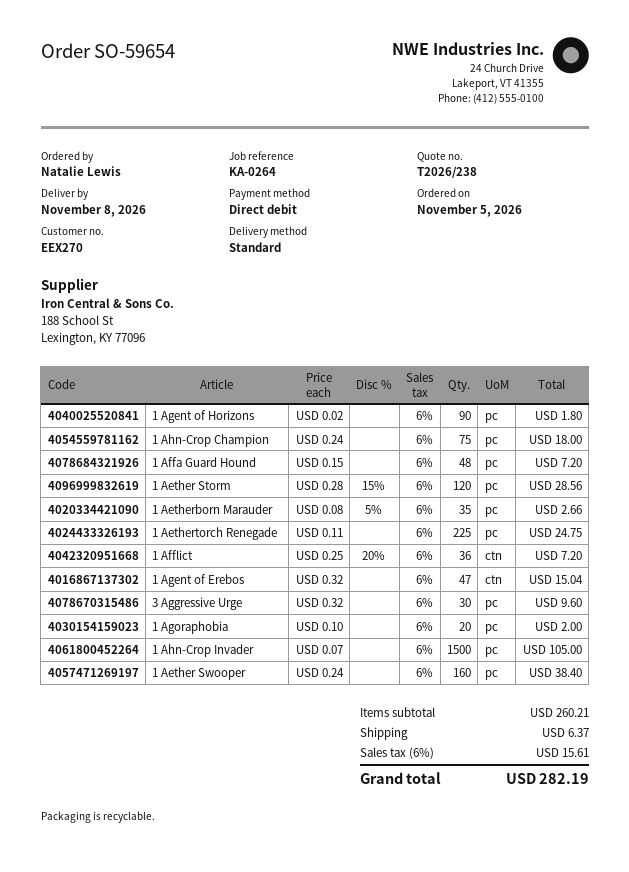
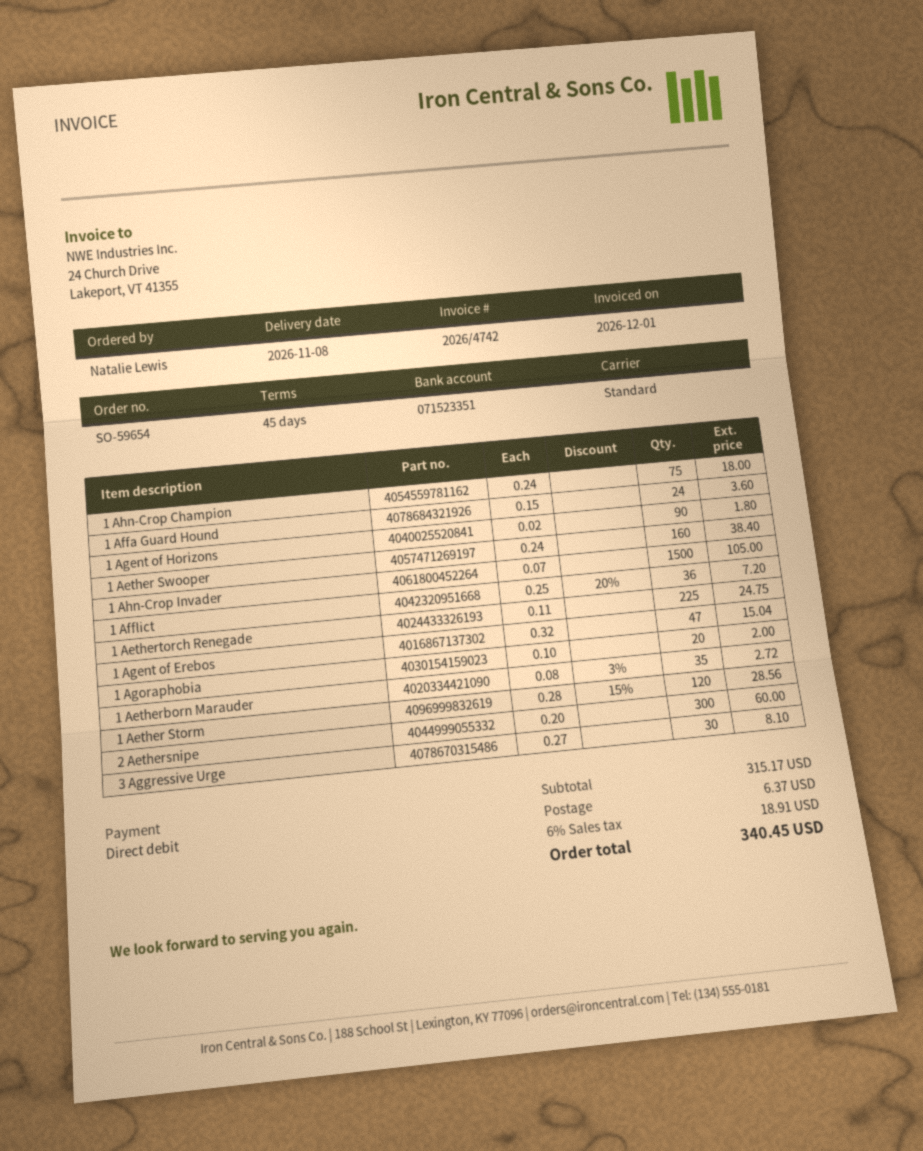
1 Affa Guard Hound: 48 x 0.15 = 7.20 -> 24 x 0.15 = 3.60
1 Aetherborn Marauder: 35 x 0.08 - 5% = 2.66 -> 35 x 0.08 - 3% = 2.72
3 Aggressive Urge: 30 x 0.32 = 9.60 -> 30 x 0.27 = 8.10
2 Aethersnipe: none -> 300 x 0.20 = 60.00
subtotal: 260.21 -> 315.17
tax: 6% = 15.61 -> 6% = 18.91
total: 282.19 -> 340.45

